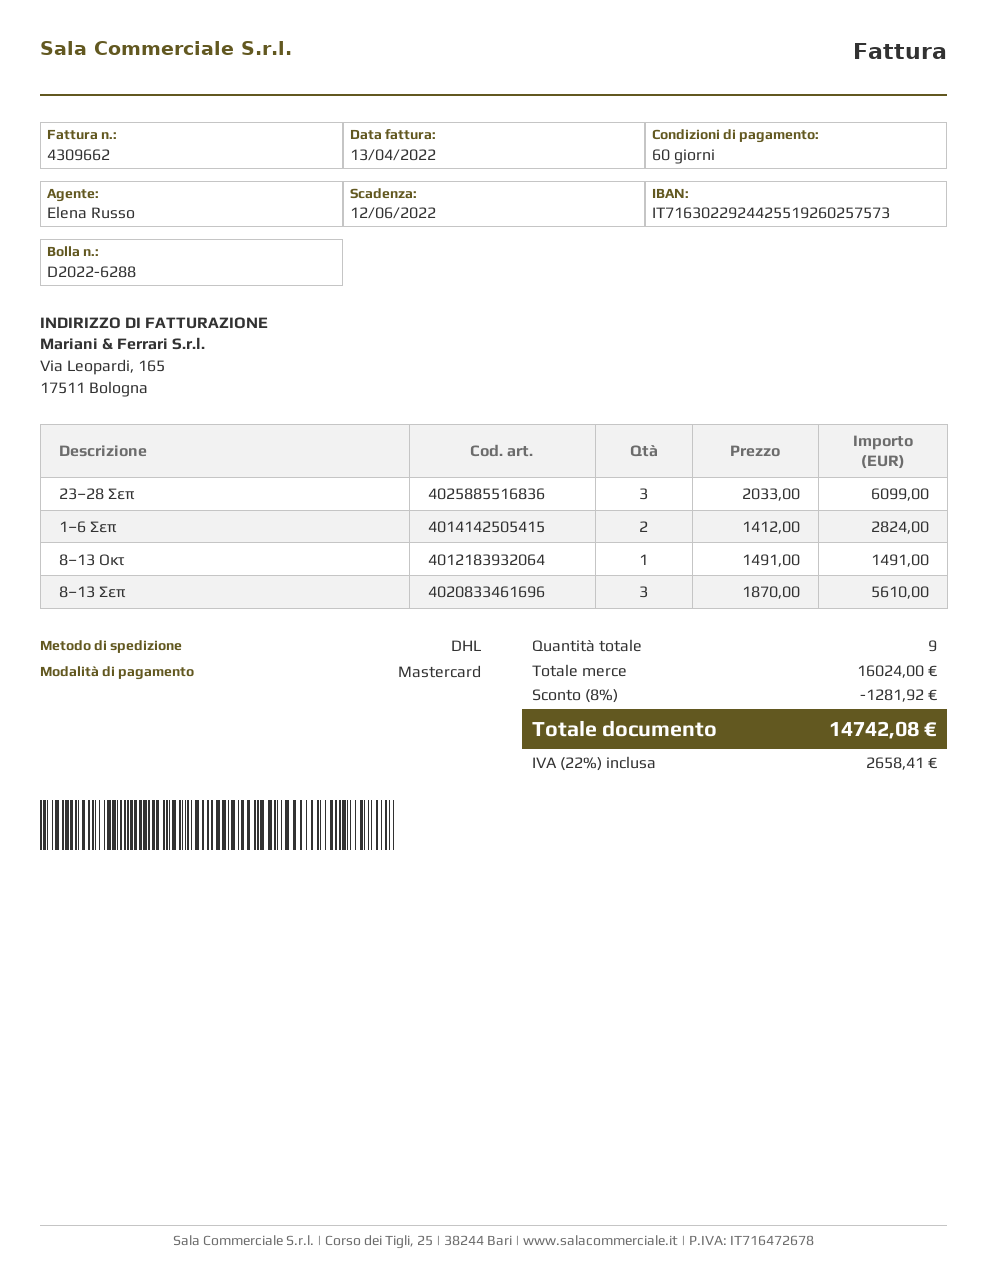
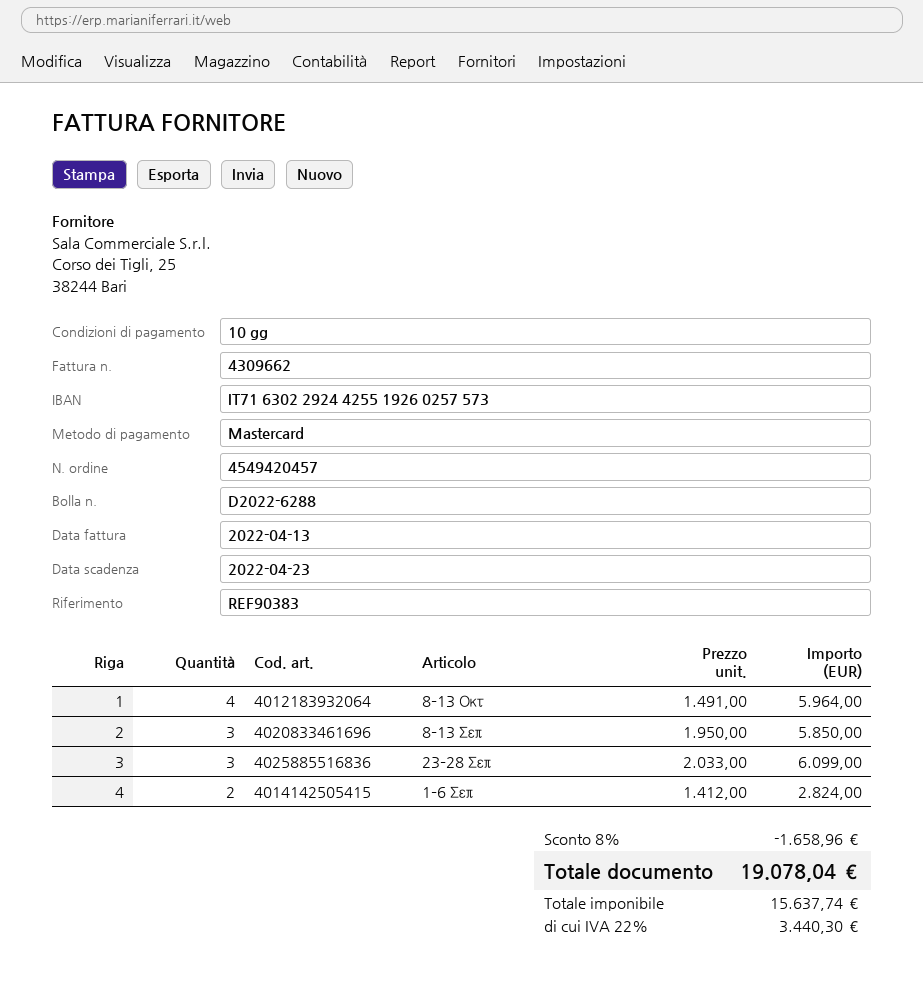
payment terms: 60 days -> 10 days
due date: 2022-06-12 -> 2022-04-23
8–13 Οκτ: 1 x 1491.00 = 1491.00 -> 4 x 1491.00 = 5964.00
8–13 Σεπ: 3 x 1870.00 = 5610.00 -> 3 x 1950.00 = 5850.00
discount: 8% = 1281.92 -> 8% = 1658.96
tax: 22% = 2658.41 -> 22% = 3440.30
total: 14742.08 -> 19078.04

